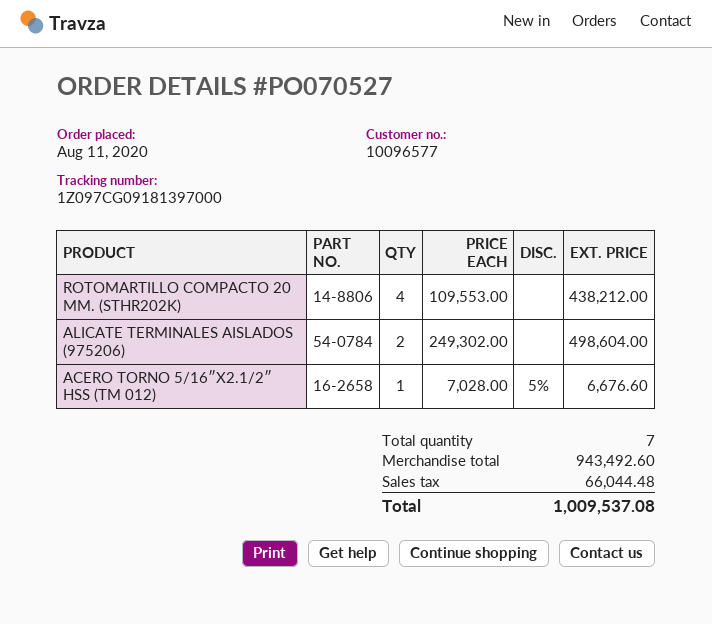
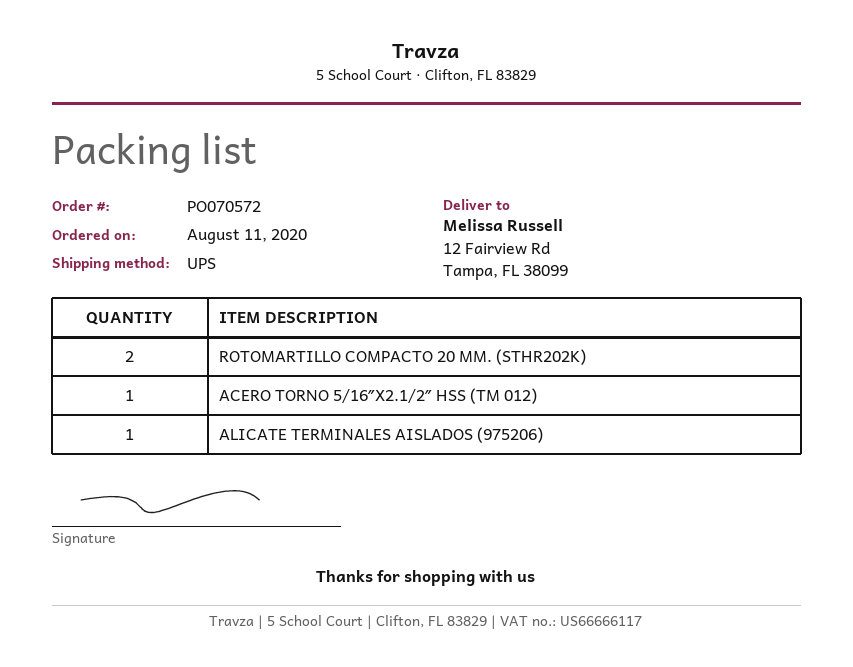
order number: PO070527 -> PO070572
ROTOMARTILLO COMPACTO 20 MM. (STHR202K): 4 -> 2
ALICATE TERMINALES AISLADOS (975206): 2 -> 1

